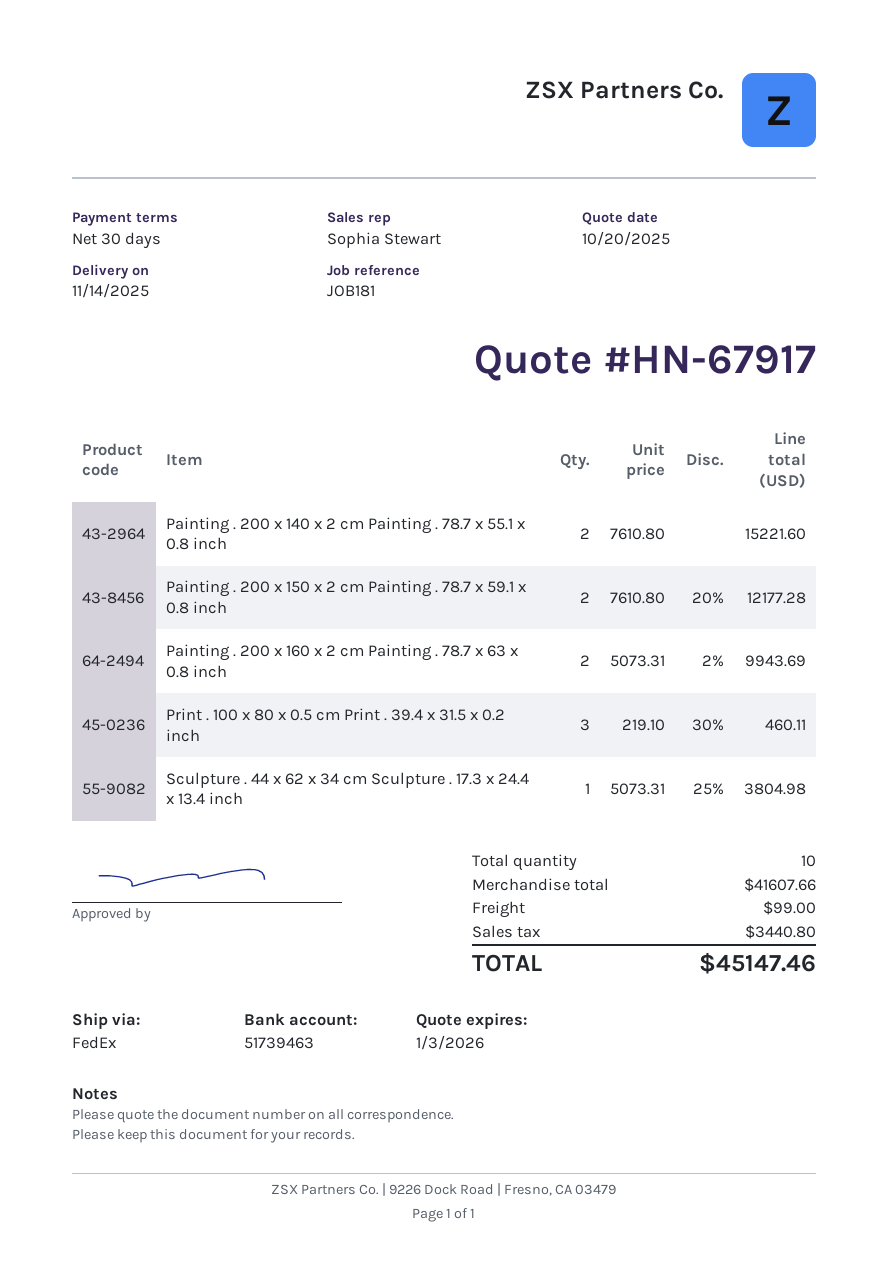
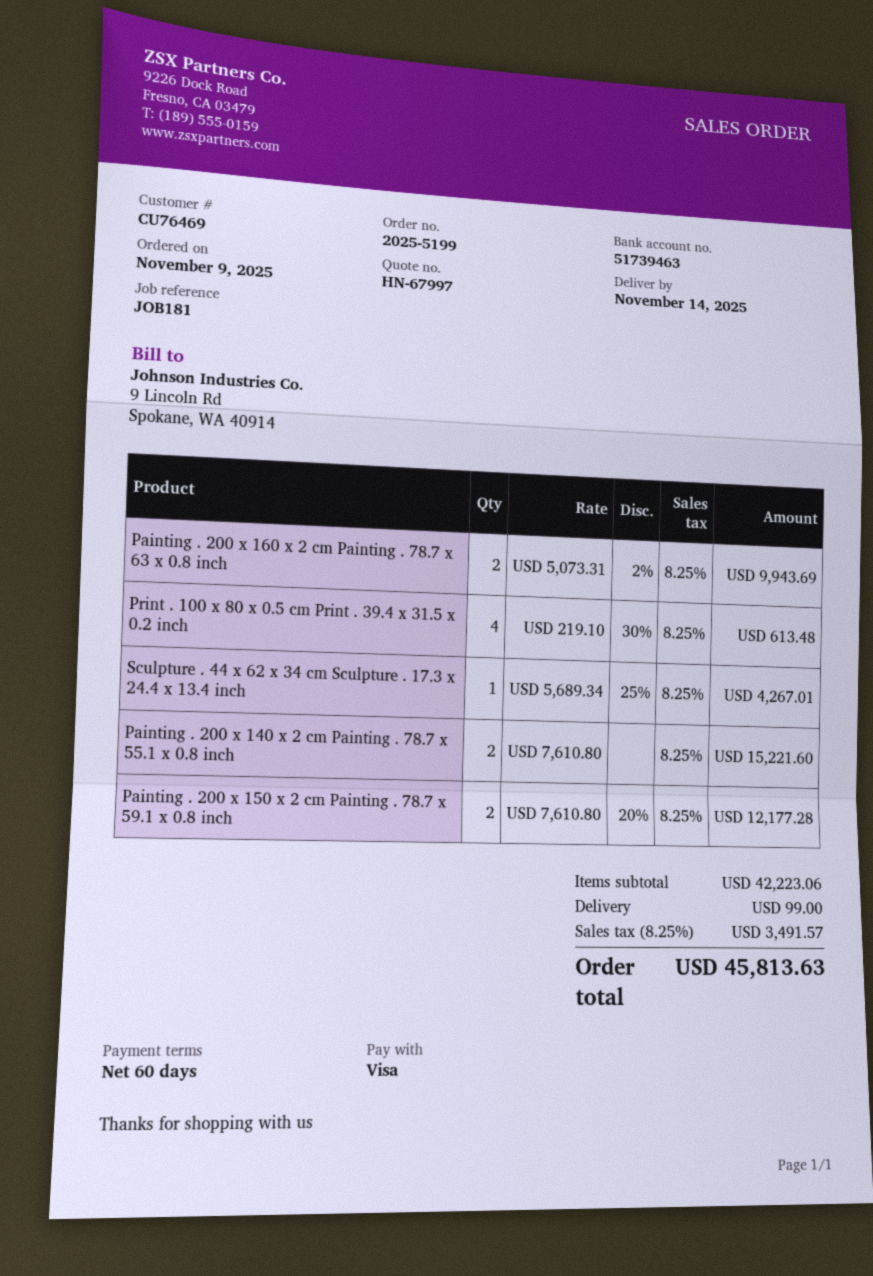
quote number: HN-67917 -> HN-67997
payment terms: 30 days -> 60 days
Print . 100 x 80 x 0.5 cm Print . 39.4 x 31.5 x 0.2 inch: 3 x 219.10 - 30% = 460.11 -> 4 x 219.10 - 30% = 613.48
Sculpture . 44 x 62 x 34 cm Sculpture . 17.3 x 24.4 x 13.4 inch: 1 x 5073.31 - 25% = 3804.98 -> 1 x 5689.34 - 25% = 4267.01
subtotal: 41607.66 -> 42223.06
tax: 3440.80 -> 3491.57
total: 45147.46 -> 45813.63

